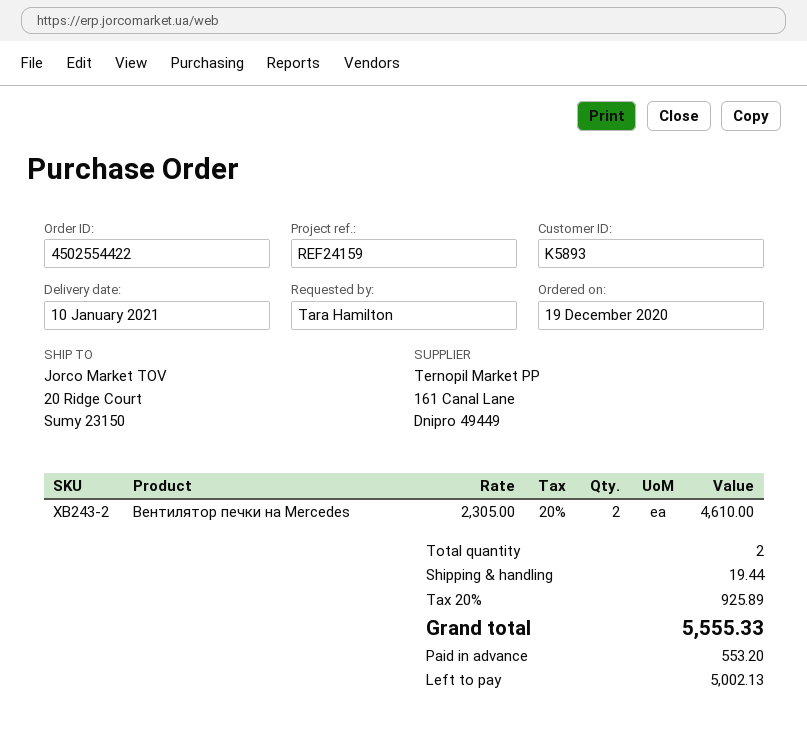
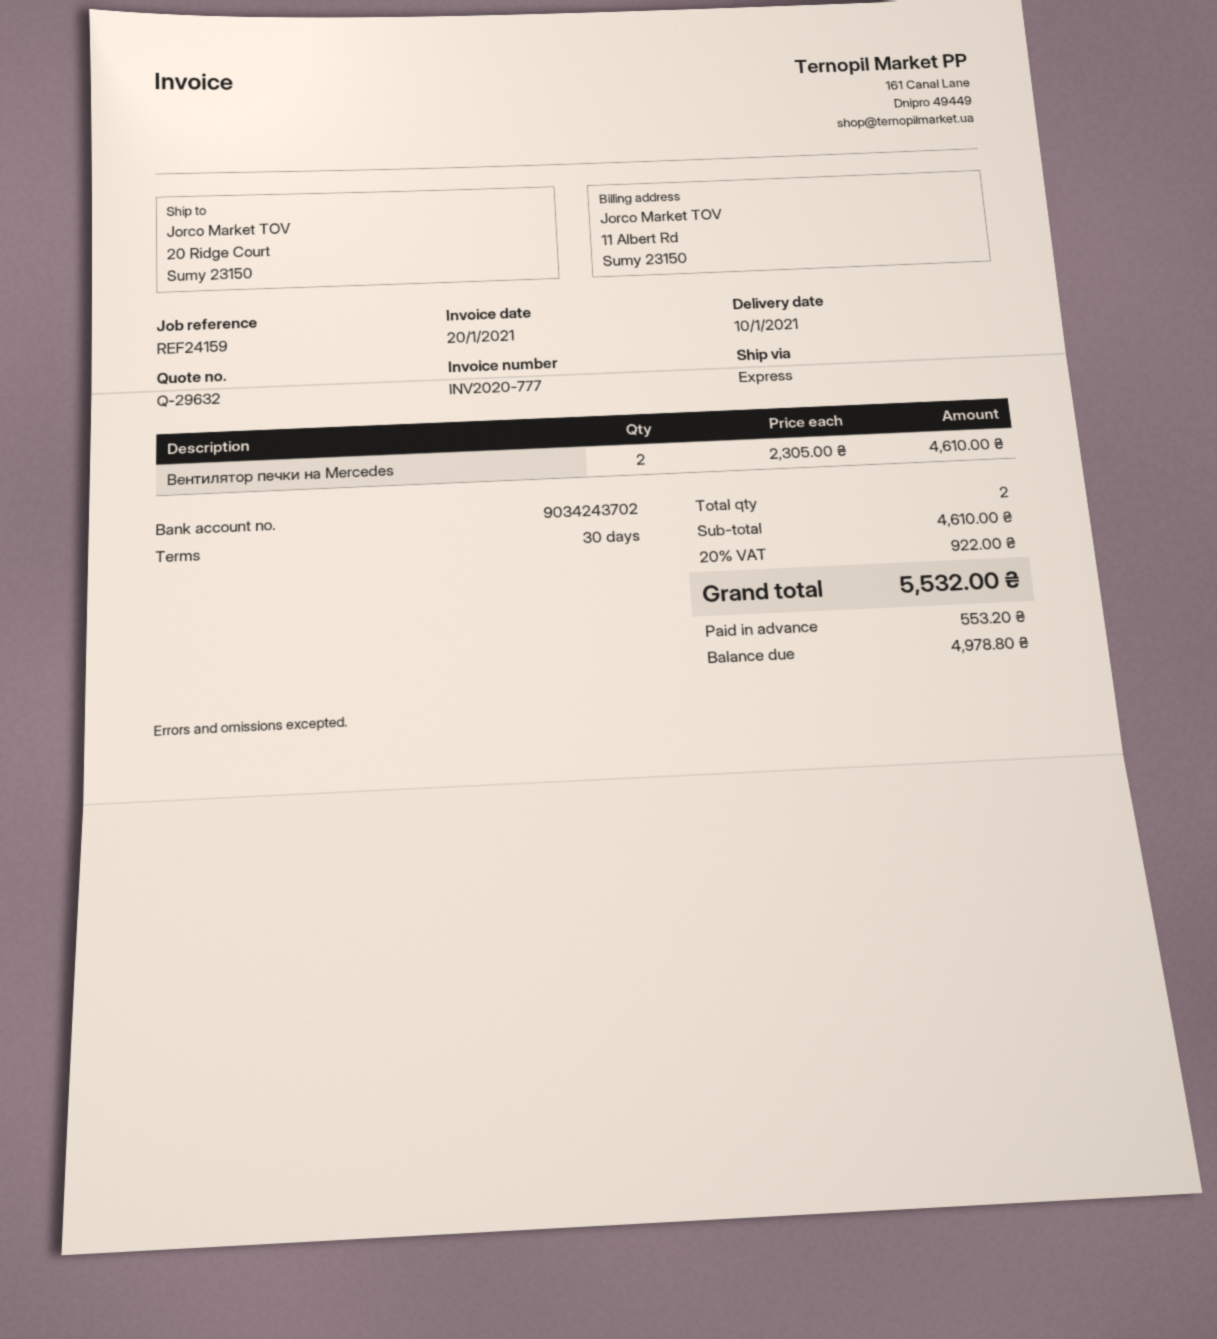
shipping: 19.44 -> none
tax: 20% = 925.89 -> 20% = 922.00
total: 5555.33 -> 5532.00
balance: 5002.13 -> 4978.80

